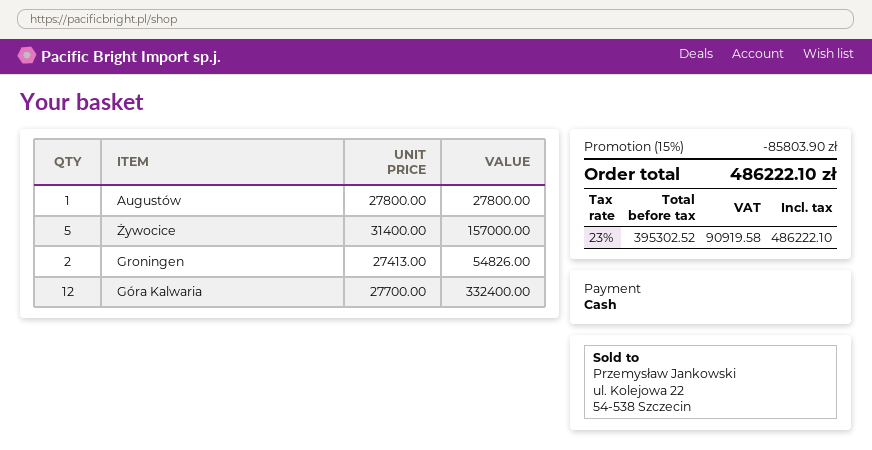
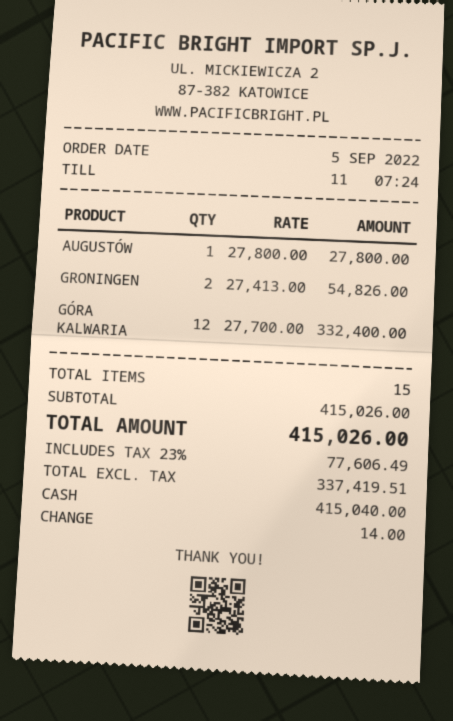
Żywocice: 5 x 31400.00 = 157000.00 -> none
discount: 15% = 85803.90 -> none
net: 395302.52 -> 337419.51
tax: 23% = 90919.58 -> 23% = 77606.49
total: 486222.10 -> 415026.00

